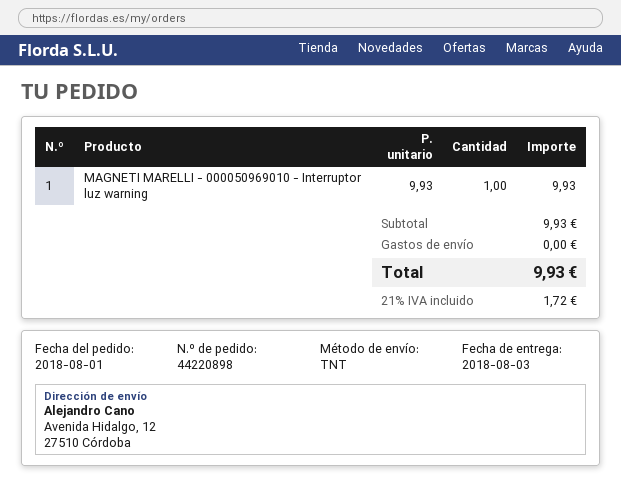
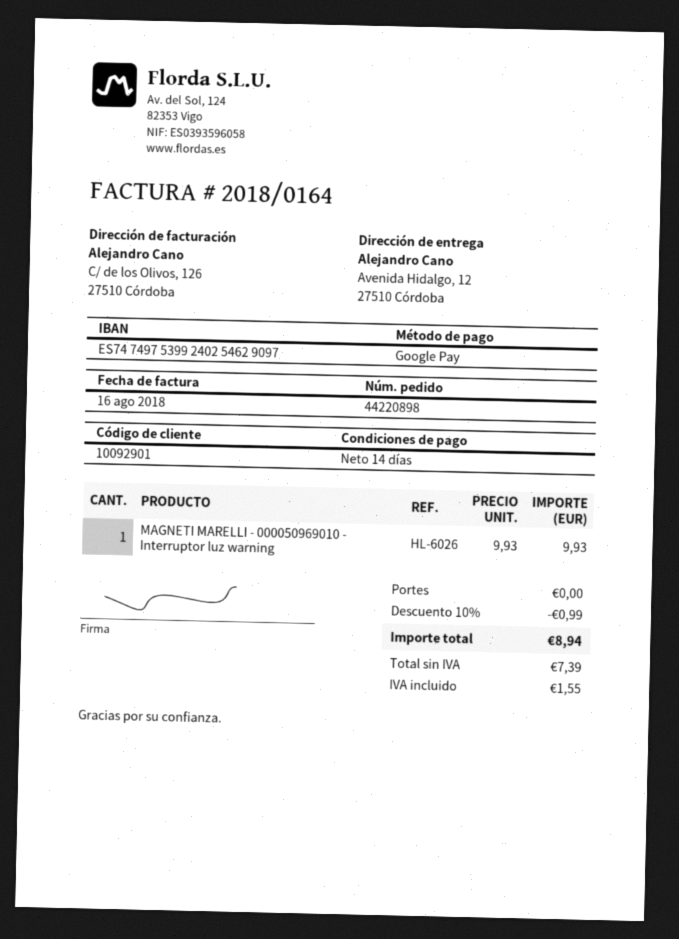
discount: none -> 10% = 0.99
tax: 1.72 -> 1.55
total: 9.93 -> 8.94

